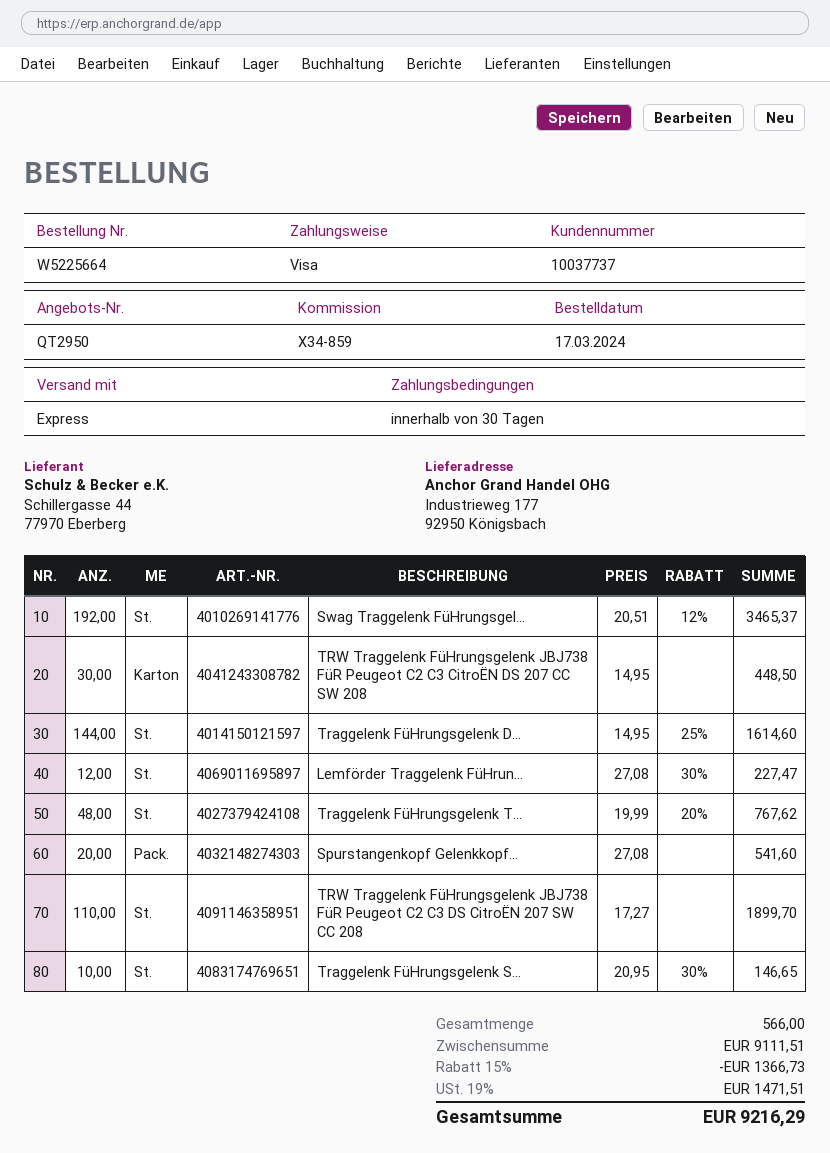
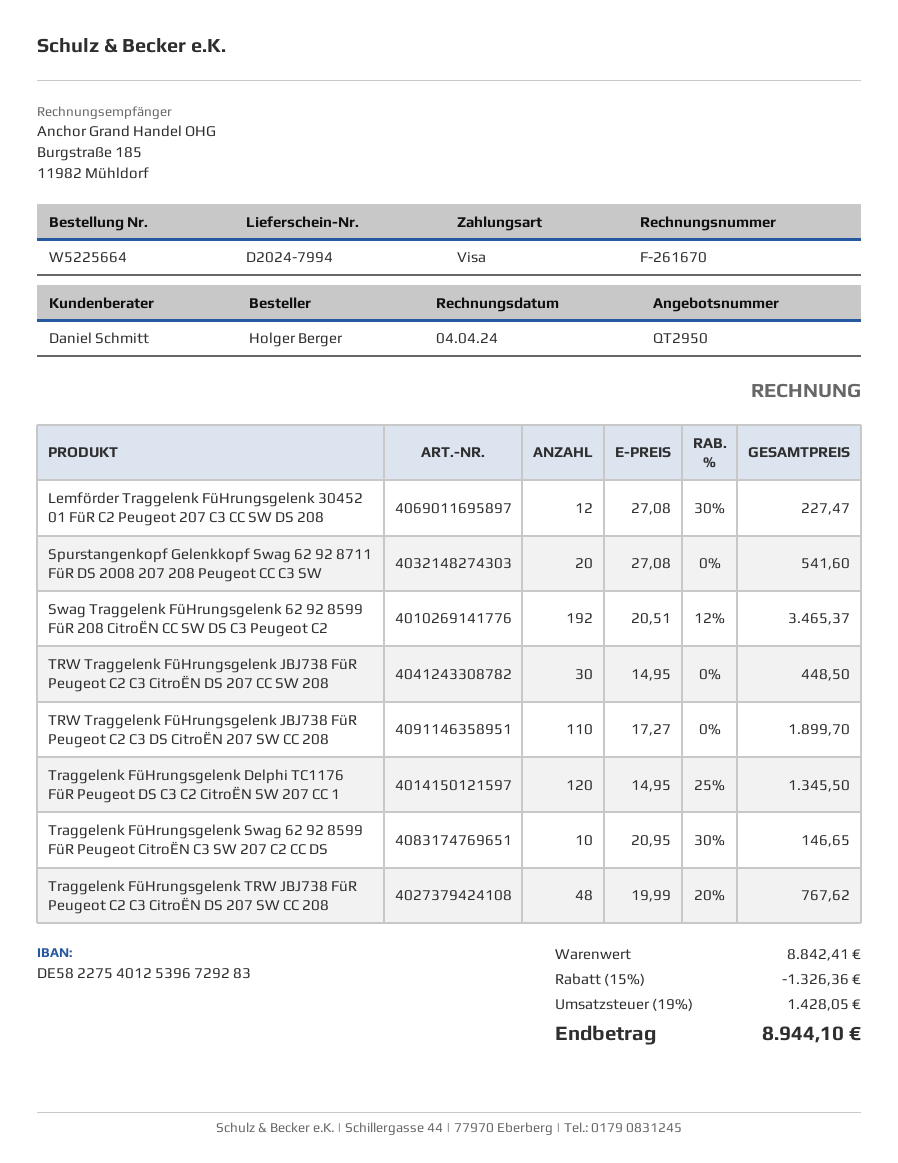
Traggelenk FüHrungsgelenk D...: 144 x 14.95 - 25% = 1614.60 -> 120 x 14.95 - 25% = 1345.50
subtotal: 9111.51 -> 8842.41
discount: 15% = 1366.73 -> 15% = 1326.36
tax: 19% = 1471.51 -> 19% = 1428.05
total: 9216.29 -> 8944.10

